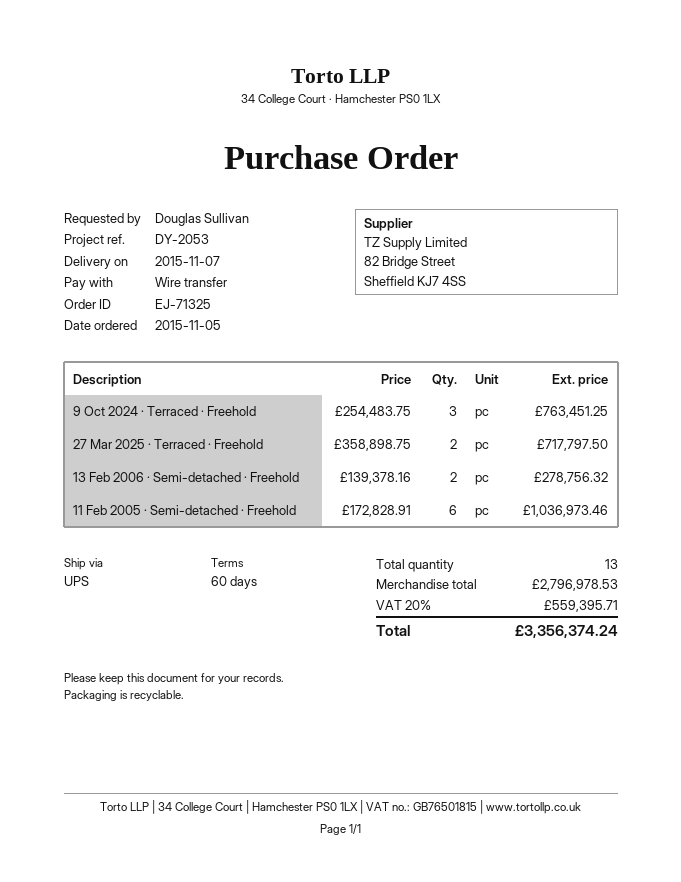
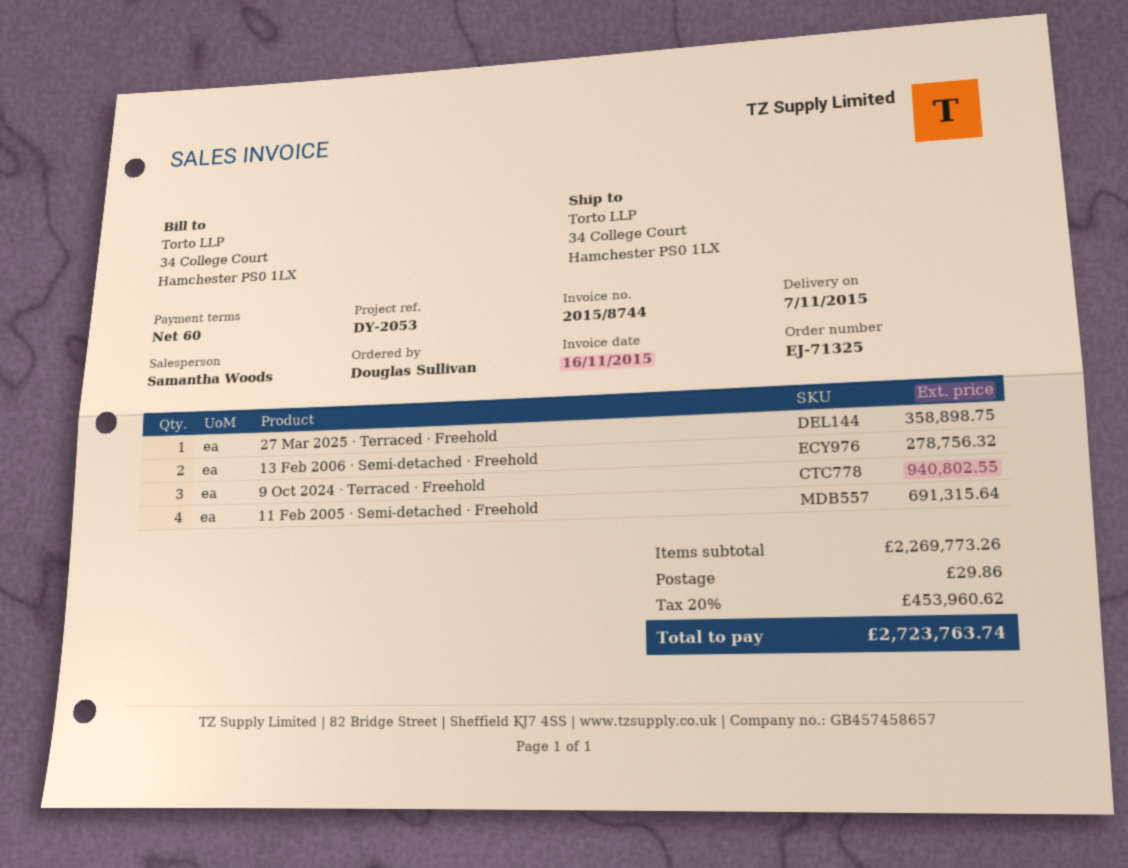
9 Oct 2024 · Terraced · Freehold: 3 for 763451.25 -> 3 for 940802.55
27 Mar 2025 · Terraced · Freehold: 2 for 717797.50 -> 1 for 358898.75
11 Feb 2005 · Semi-detached · Freehold: 6 for 1036973.46 -> 4 for 691315.64
subtotal: 2796978.53 -> 2269773.26
shipping: none -> 29.86
tax: 20% = 559395.71 -> 20% = 453960.62
total: 3356374.24 -> 2723763.74

